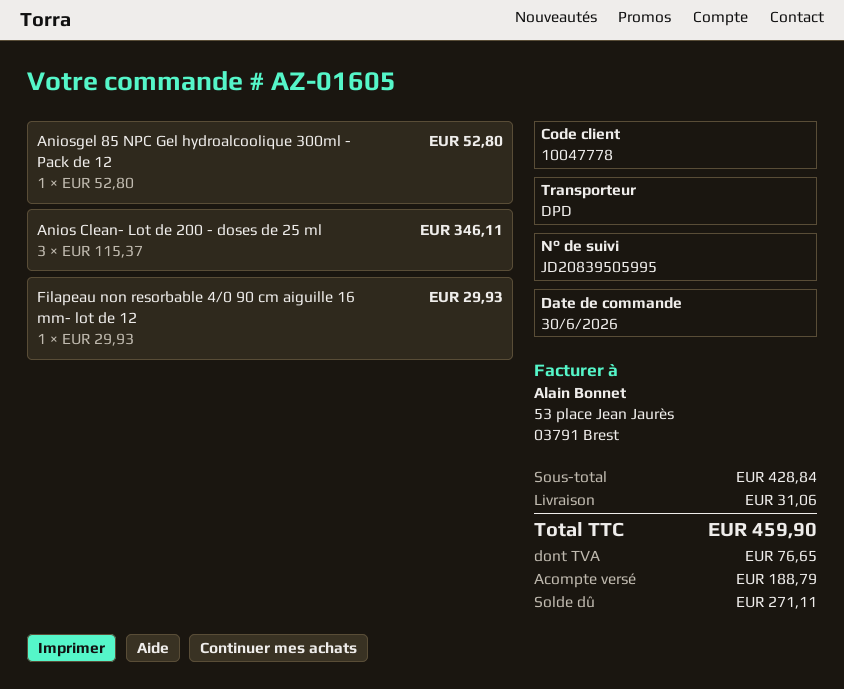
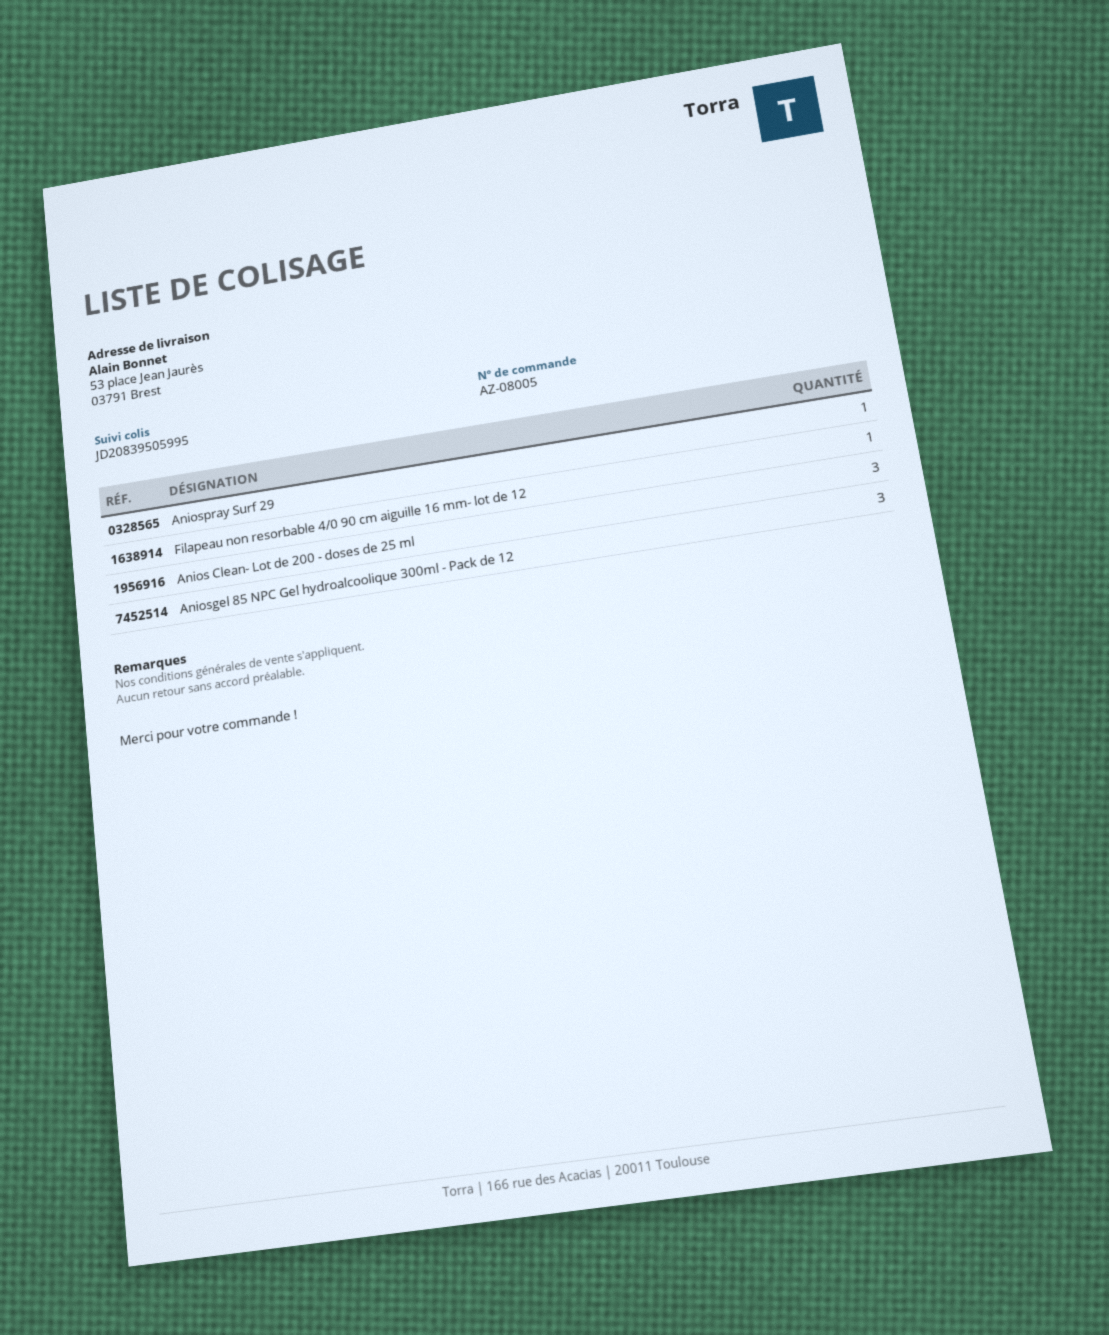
order number: AZ-01605 -> AZ-08005
Aniosgel 85 NPC Gel hydroalcoolique 300ml - Pack de 12: 1 -> 3
Aniospray Surf 29: none -> 1

